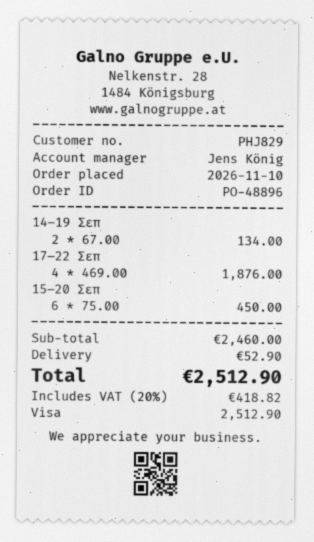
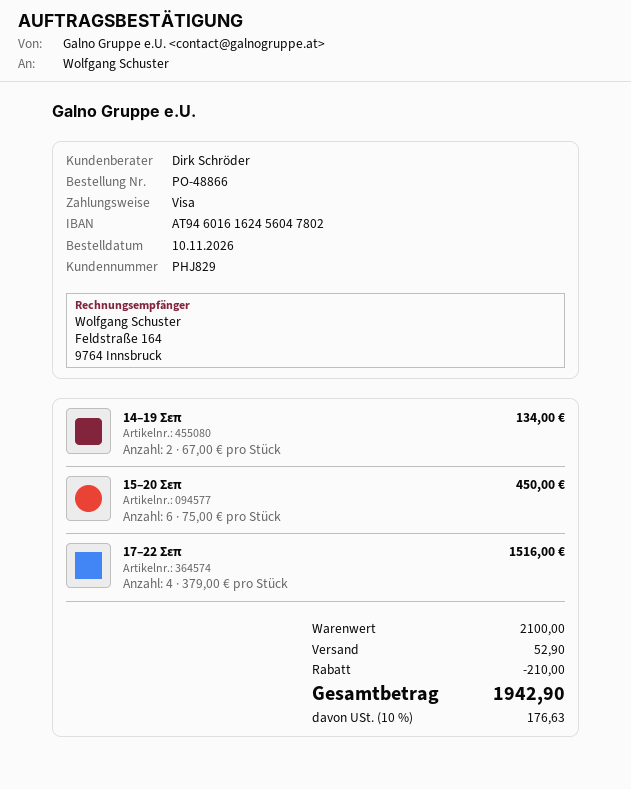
order number: PO-48896 -> PO-48866
sales rep: Jens König -> Dirk Schröder
17–22 Σεπ: 4 x 469.00 = 1876.00 -> 4 x 379.00 = 1516.00
subtotal: 2460.00 -> 2100.00
discount: none -> 210.00
tax: 20% = 418.82 -> 10% = 176.63
total: 2512.90 -> 1942.90

